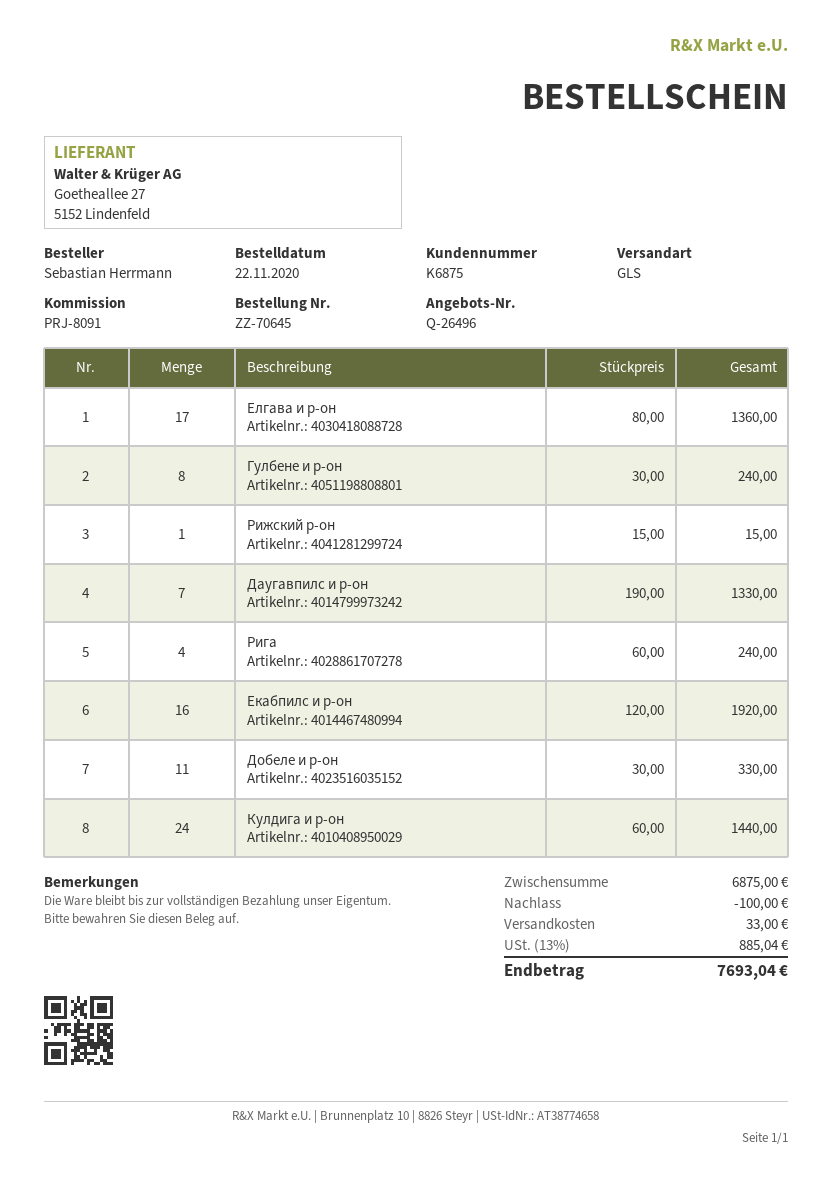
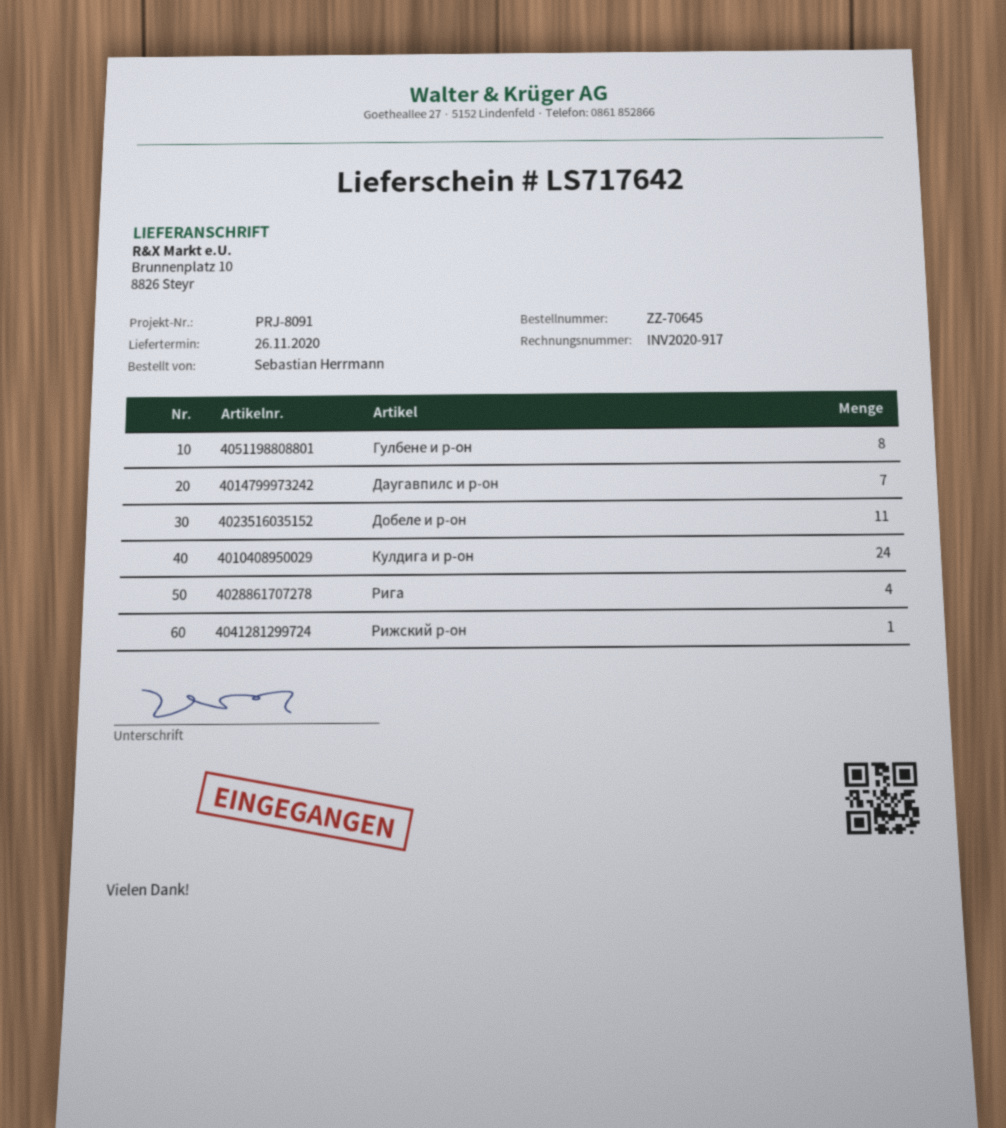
Елгава и р-он: 17 -> none
Екабпилс и р-он: 16 -> none

